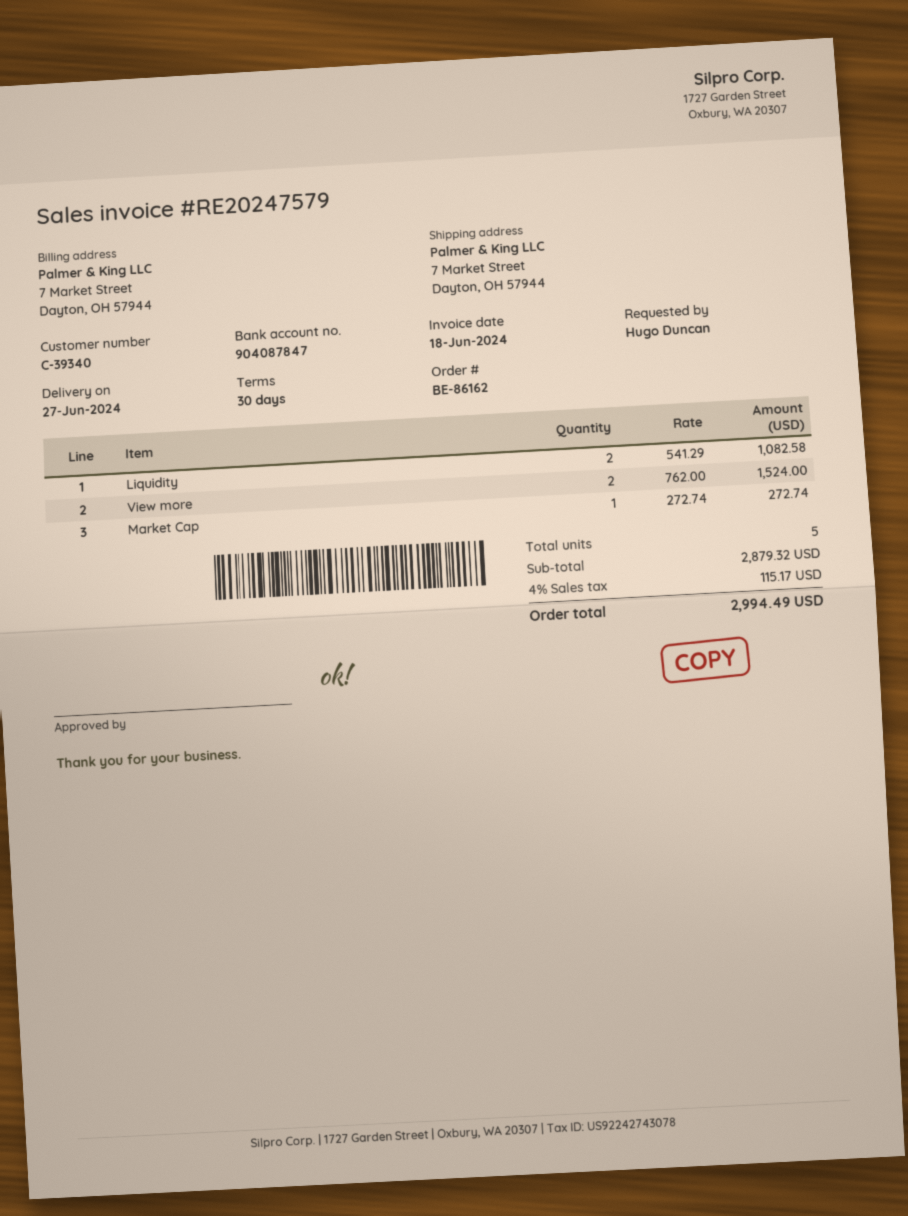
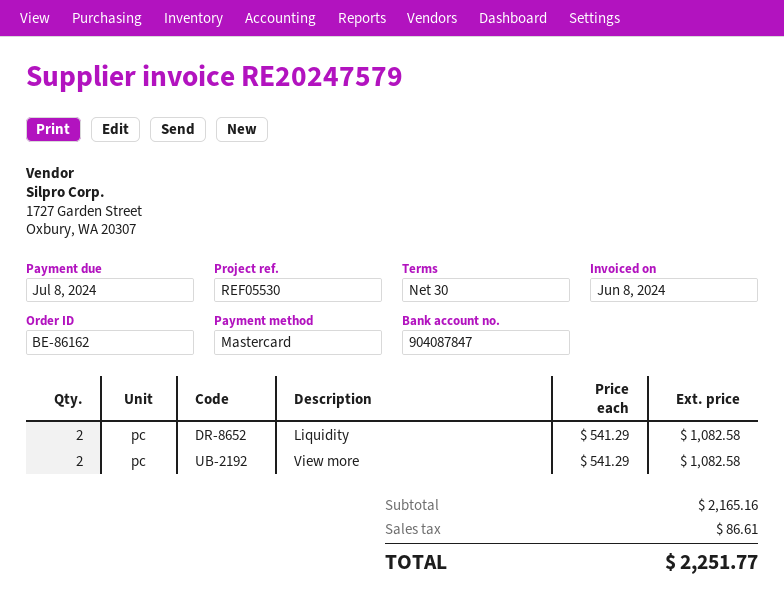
invoice date: 2024-06-18 -> 2024-06-08
View more: 2 x 762.00 = 1524.00 -> 2 x 541.29 = 1082.58
Market Cap: 1 x 272.74 = 272.74 -> none
subtotal: 2879.32 -> 2165.16
tax: 115.17 -> 86.61
total: 2994.49 -> 2251.77

